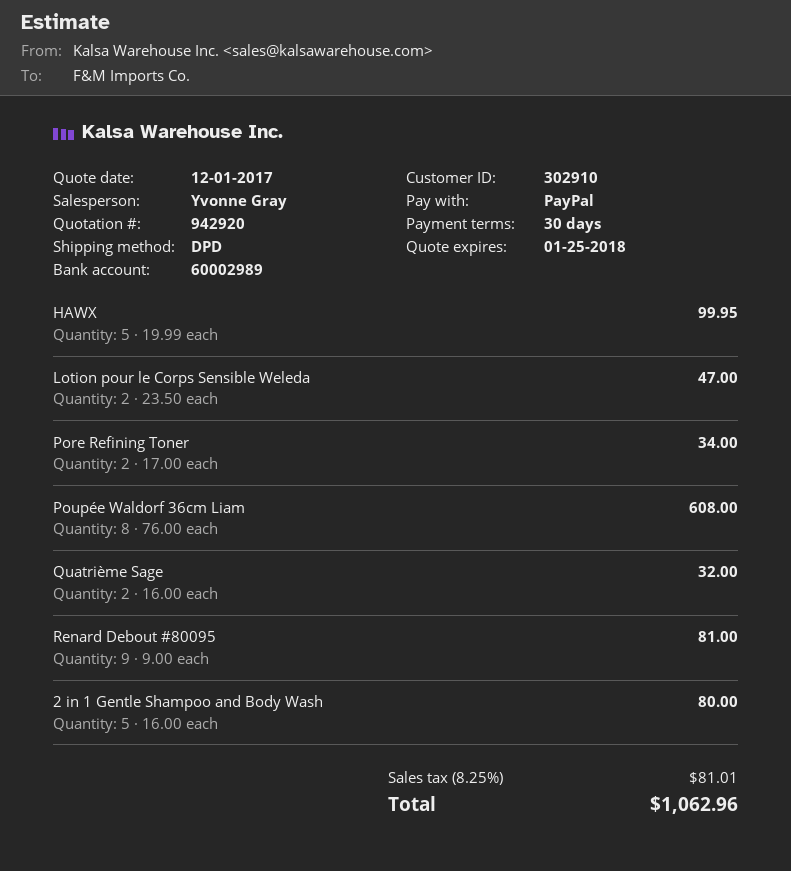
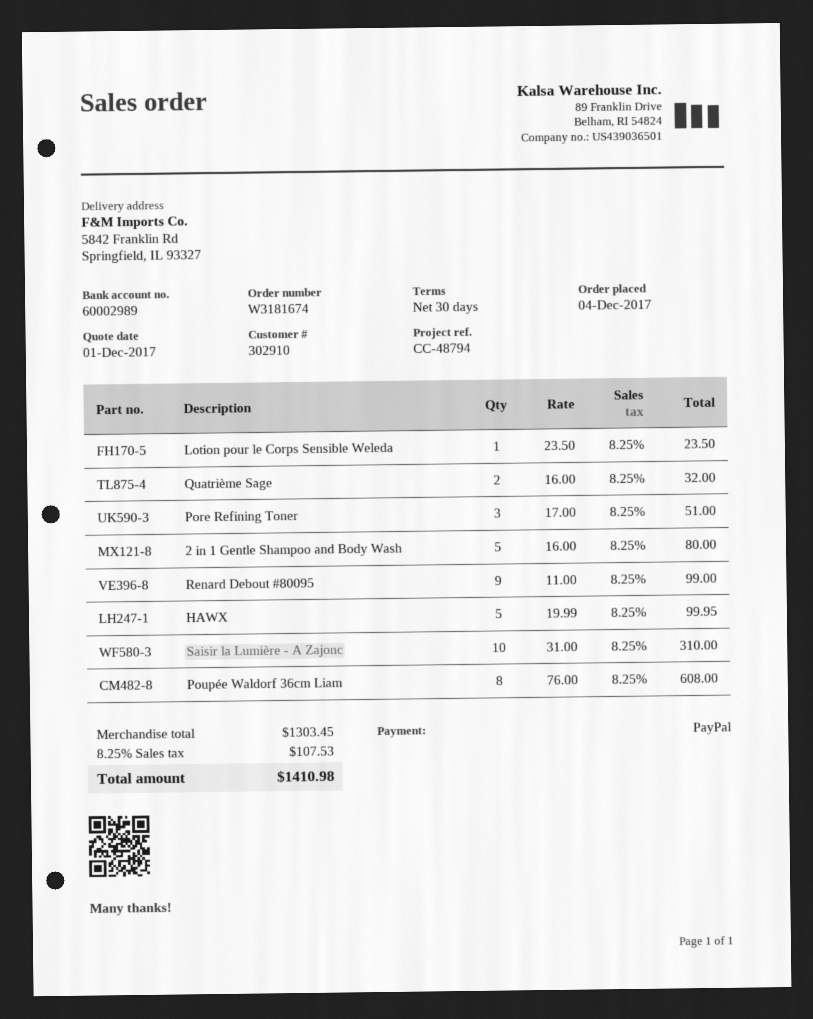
Lotion pour le Corps Sensible Weleda: 2 x 23.50 = 47.00 -> 1 x 23.50 = 23.50
Pore Refining Toner: 2 x 17.00 = 34.00 -> 3 x 17.00 = 51.00
Renard Debout #80095: 9 x 9.00 = 81.00 -> 9 x 11.00 = 99.00
Saisir la Lumière - A Zajonc: none -> 10 x 31.00 = 310.00
tax: 8.25% = 81.01 -> 8.25% = 107.53
total: 1062.96 -> 1410.98

